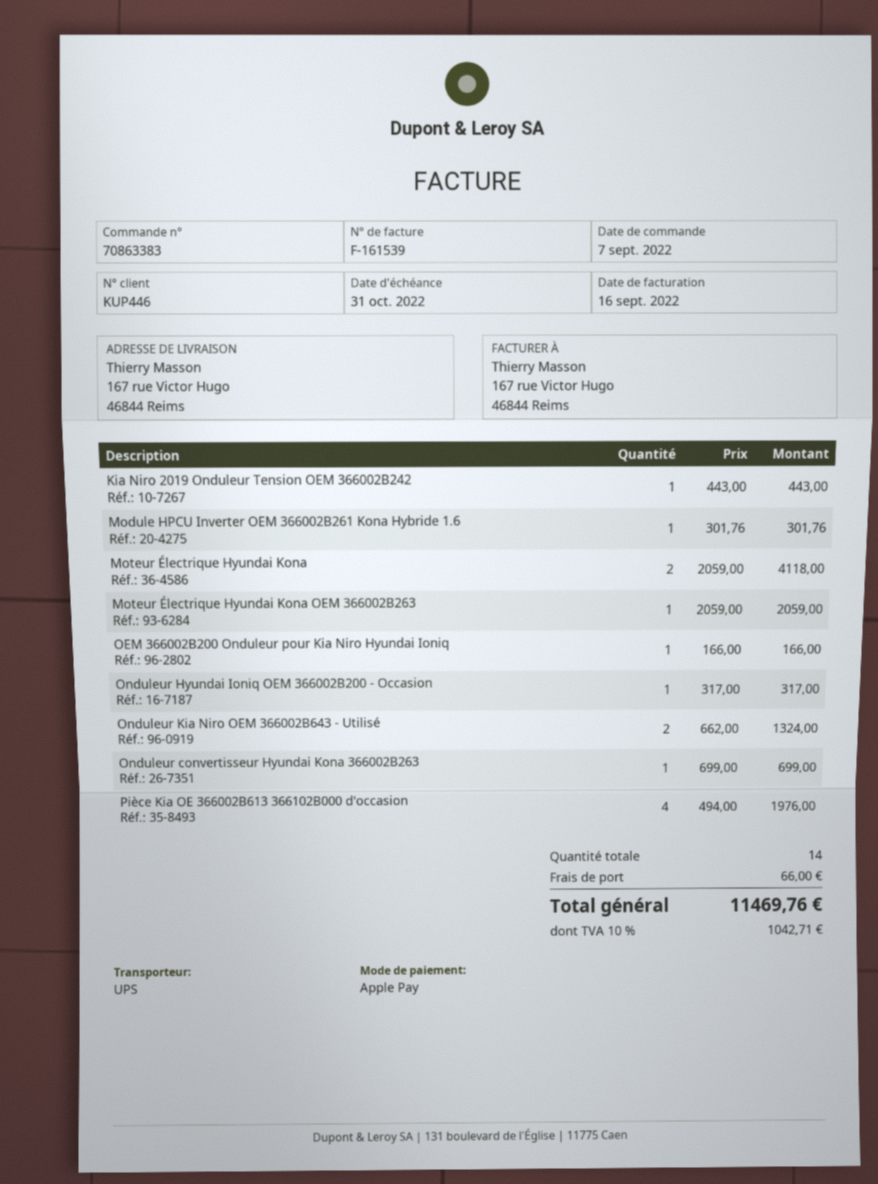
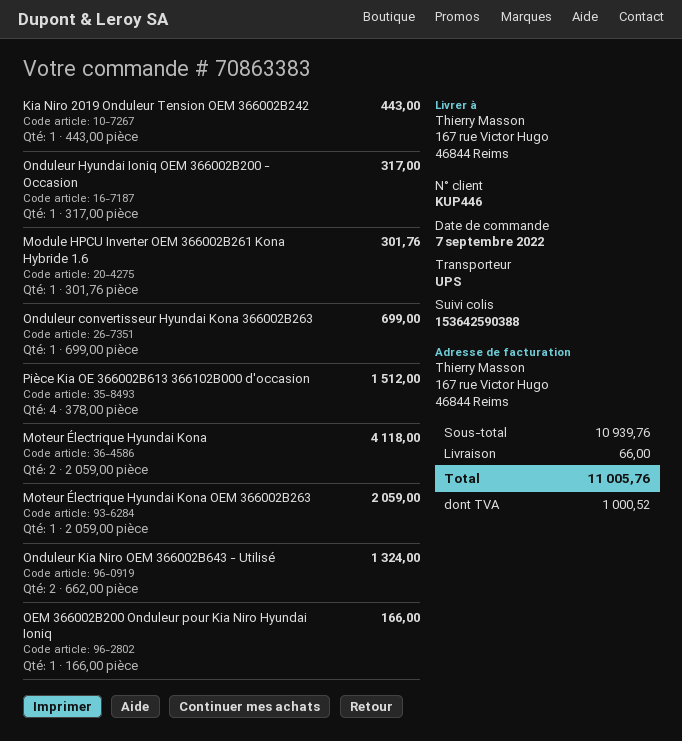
Pièce Kia OE 366002B613 366102B000 d'occasion: 4 x 494.00 = 1976.00 -> 4 x 378.00 = 1512.00
tax: 1042.71 -> 1000.52
total: 11469.76 -> 11005.76

